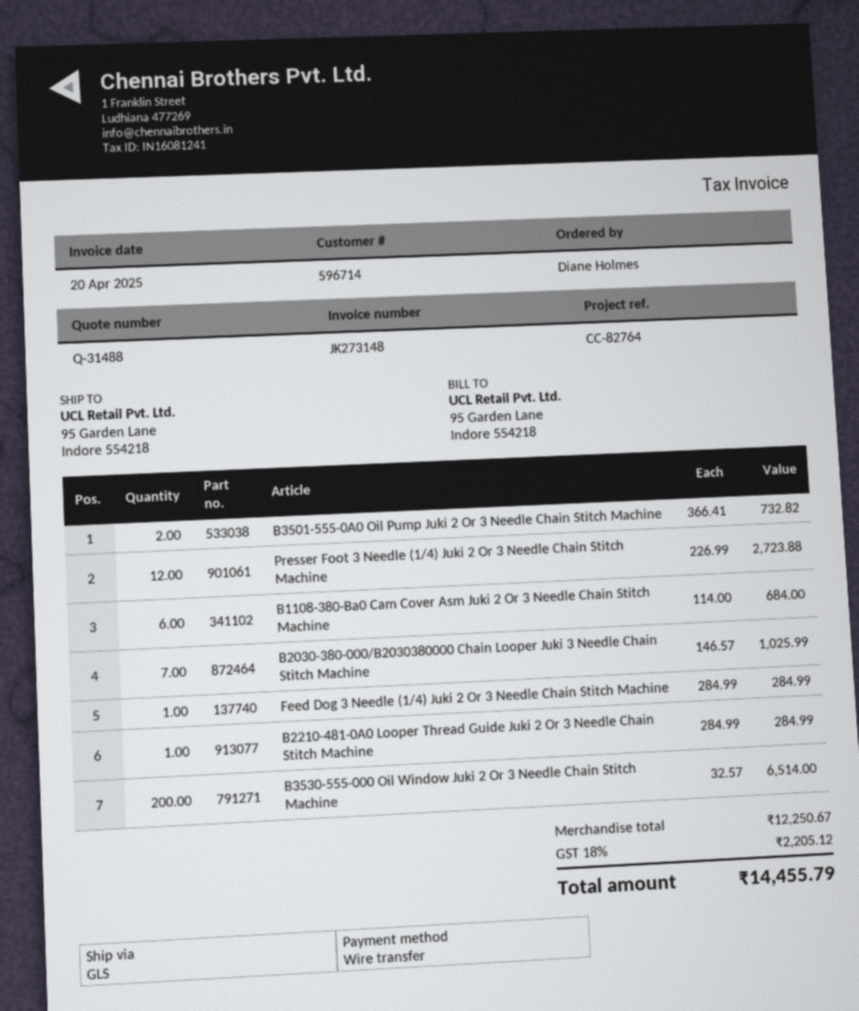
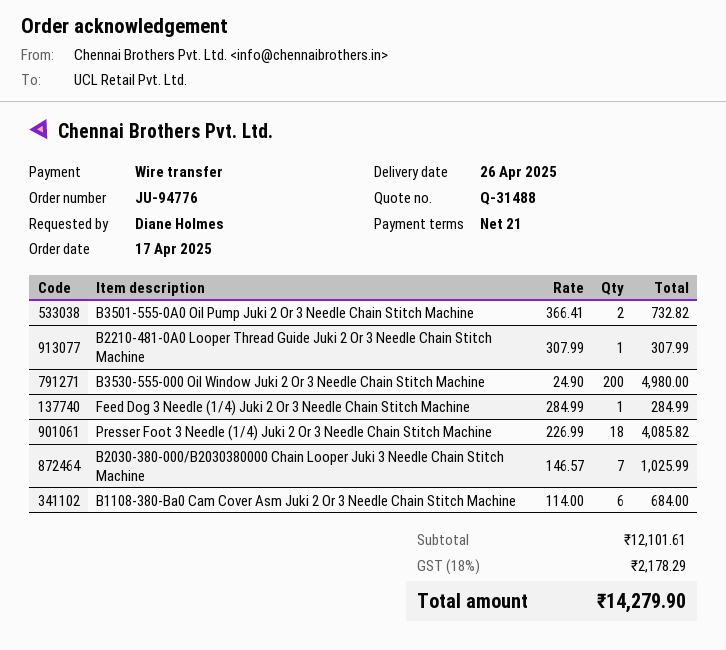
Presser Foot 3 Needle (1/4) Juki 2 Or 3 Needle Chain Stitch Machine: 12 x 226.99 = 2723.88 -> 18 x 226.99 = 4085.82
B2210-481-0A0 Looper Thread Guide Juki 2 Or 3 Needle Chain Stitch Machine: 1 x 284.99 = 284.99 -> 1 x 307.99 = 307.99
B3530-555-000 Oil Window Juki 2 Or 3 Needle Chain Stitch Machine: 200 x 32.57 = 6514.00 -> 200 x 24.90 = 4980.00
subtotal: 12250.67 -> 12101.61
tax: 18% = 2205.12 -> 18% = 2178.29
total: 14455.79 -> 14279.90

